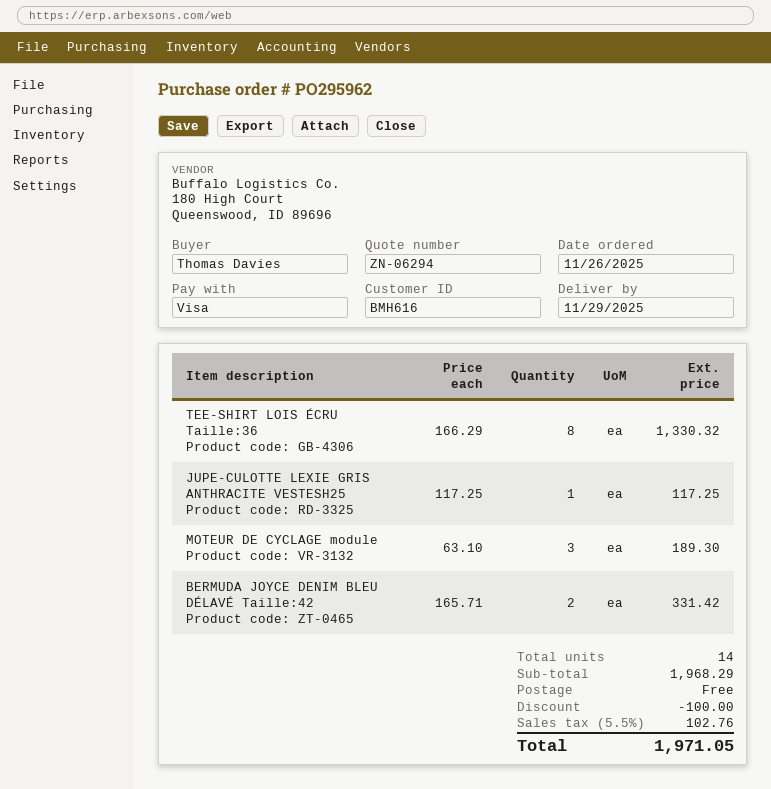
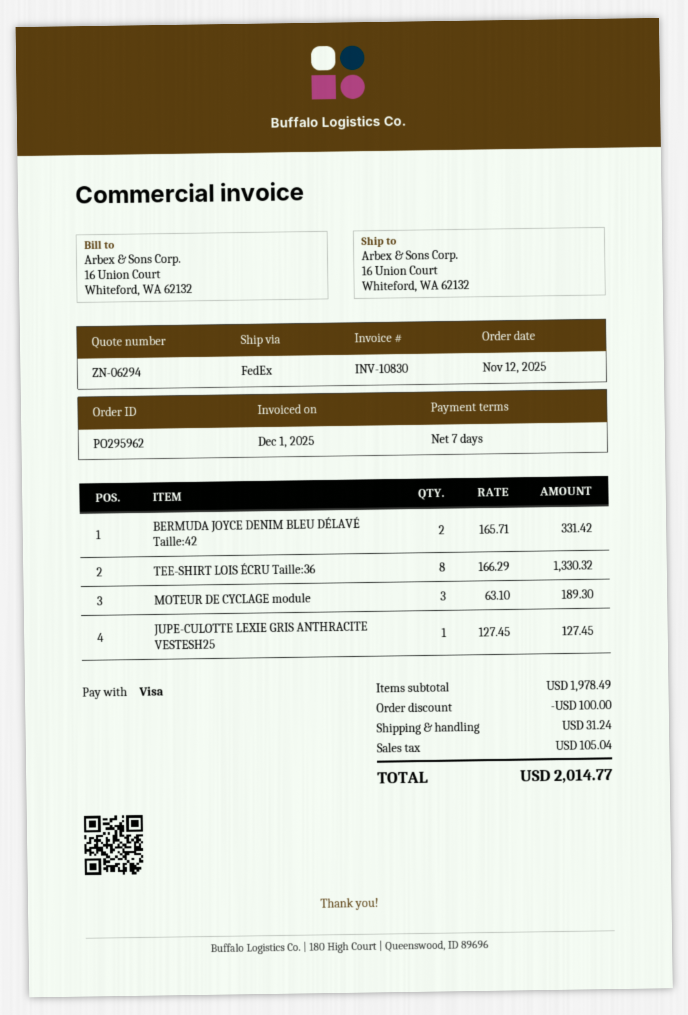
order date: 2025-11-26 -> 2025-11-12
JUPE-CULOTTE LEXIE GRIS ANTHRACITE VESTESH25: 1 x 117.25 = 117.25 -> 1 x 127.45 = 127.45
subtotal: 1968.29 -> 1978.49
shipping: 0.00 -> 31.24
tax: 102.76 -> 105.04
total: 1971.05 -> 2014.77

